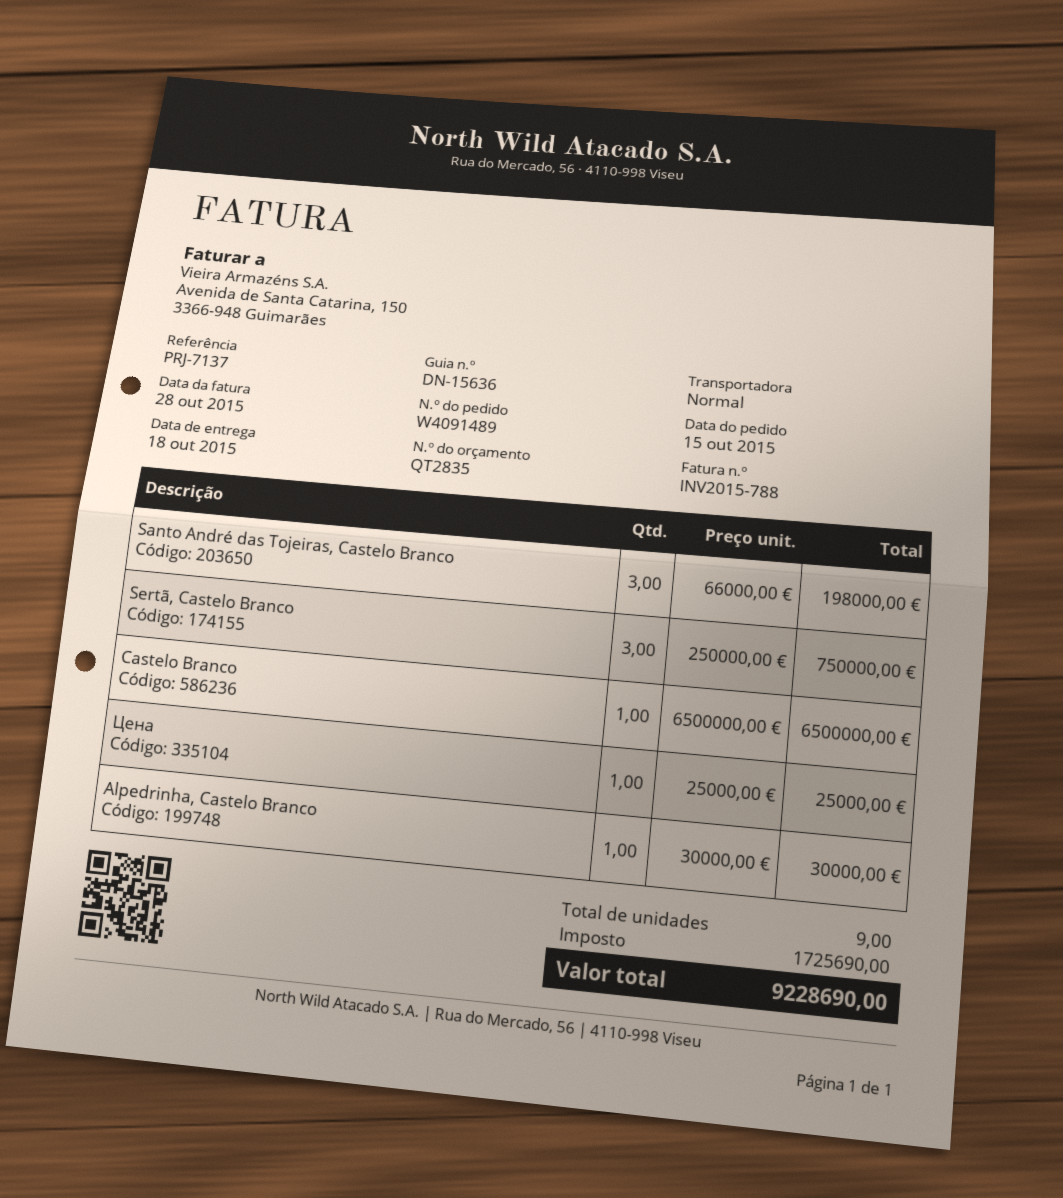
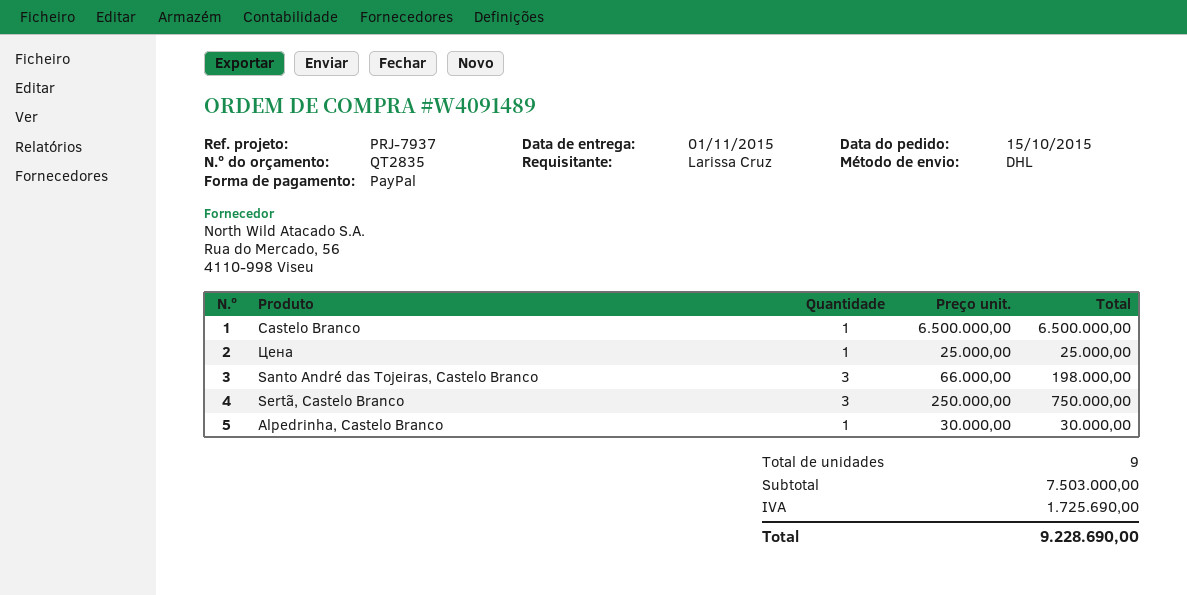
delivery date: 2015-10-18 -> 2015-11-01
reference: PRJ-7137 -> PRJ-7937
shipping method: standard -> DHL

